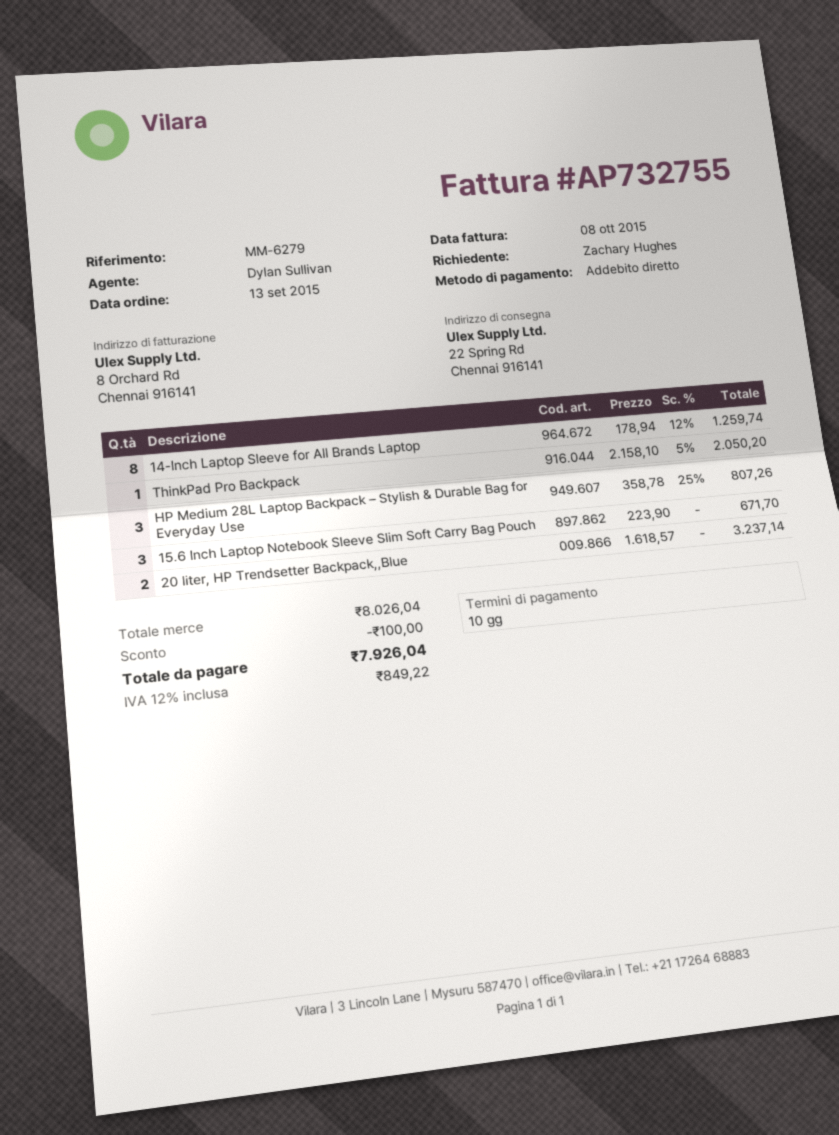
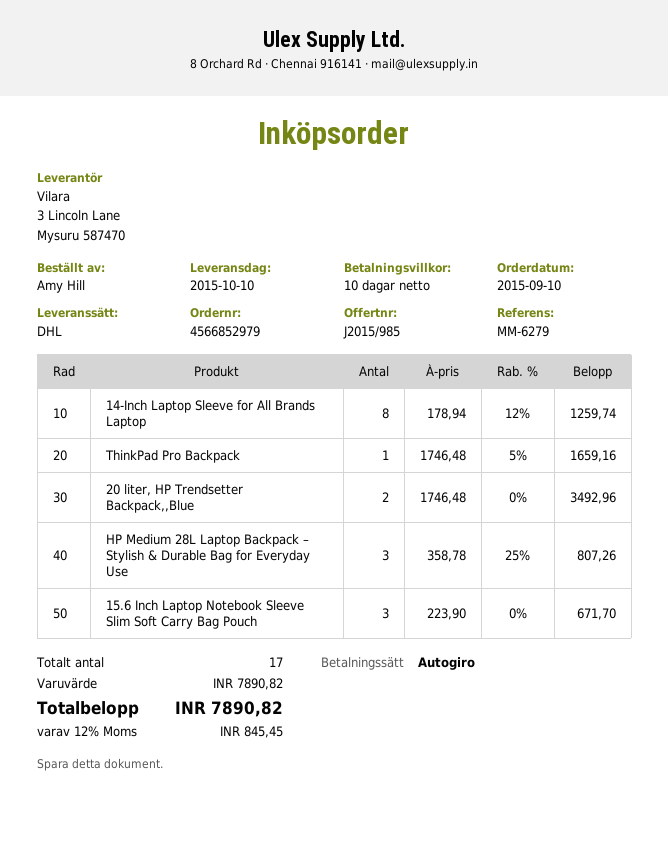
order date: 2015-09-13 -> 2015-09-10
ordered by: Zachary Hughes -> Amy Hill
ThinkPad Pro Backpack: 1 x 2158.10 - 5% = 2050.20 -> 1 x 1746.48 - 5% = 1659.16
20 liter, HP Trendsetter Backpack,,Blue: 2 x 1618.57 = 3237.14 -> 2 x 1746.48 = 3492.96
subtotal: 8026.04 -> 7890.82
discount: 100.00 -> none
tax: 12% = 849.22 -> 12% = 845.45
total: 7926.04 -> 7890.82

